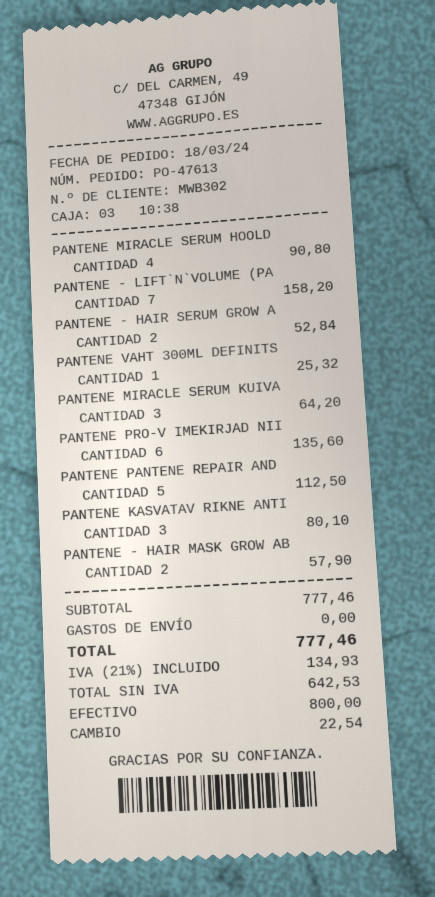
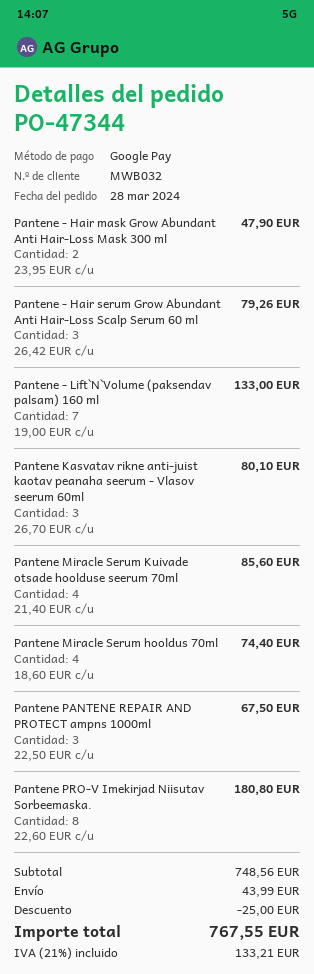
order number: PO-47613 -> PO-47344
order date: 2024-03-18 -> 2024-03-28
customer number: MWB302 -> MWB032
payment method: cash -> Google Pay
PANTENE MIRACLE SERUM HOOLD: 4 for 90.80 -> 4 for 74.40
PANTENE - LIFT`N`VOLUME (PA: 7 for 158.20 -> 7 for 133.00
PANTENE - HAIR SERUM GROW A: 2 for 52.84 -> 3 for 79.26
PANTENE VAHT 300ML DEFINITS: 1 for 25.32 -> none
PANTENE MIRACLE SERUM KUIVA: 3 for 64.20 -> 4 for 85.60
PANTENE PRO-V IMEKIRJAD NII: 6 for 135.60 -> 8 for 180.80
PANTENE PANTENE REPAIR AND: 5 for 112.50 -> 3 for 67.50
PANTENE - HAIR MASK GROW AB: 2 for 57.90 -> 2 for 47.90
subtotal: 777.46 -> 748.56
discount: none -> 25.00
shipping: 0.00 -> 43.99
tax: 21% = 134.93 -> 21% = 133.21
total: 777.46 -> 767.55

